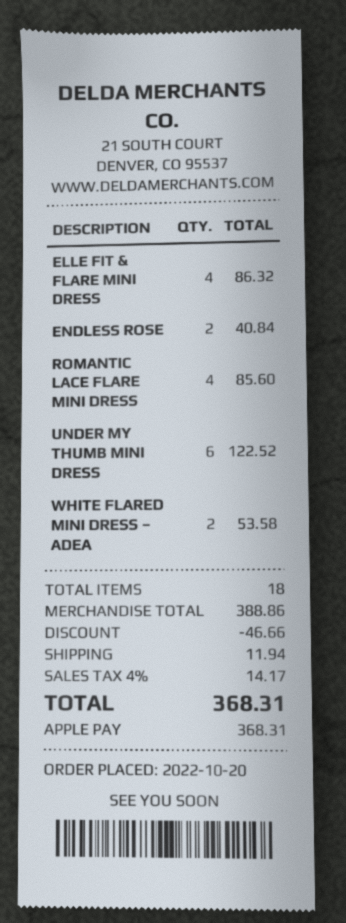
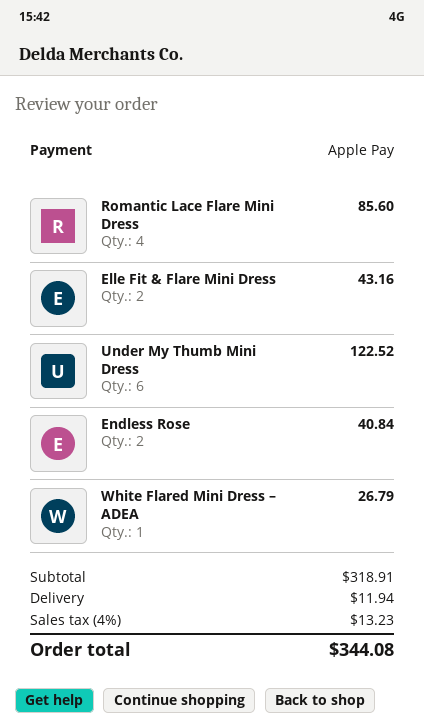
ELLE FIT & FLARE MINI DRESS: 4 for 86.32 -> 2 for 43.16
WHITE FLARED MINI DRESS – ADEA: 2 for 53.58 -> 1 for 26.79
subtotal: 388.86 -> 318.91
discount: 46.66 -> none
tax: 4% = 14.17 -> 4% = 13.23
total: 368.31 -> 344.08

